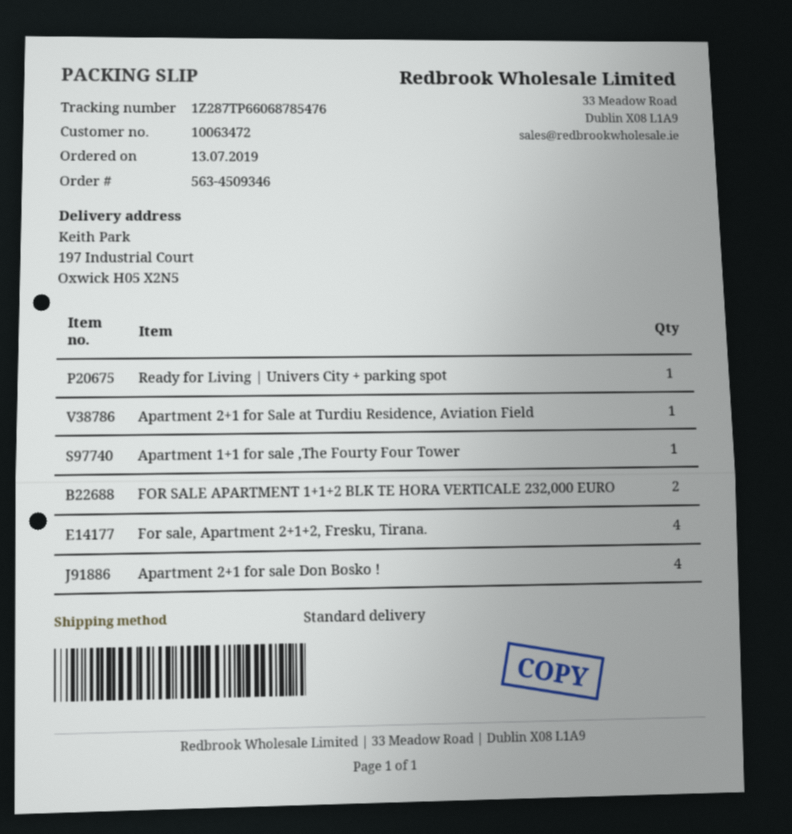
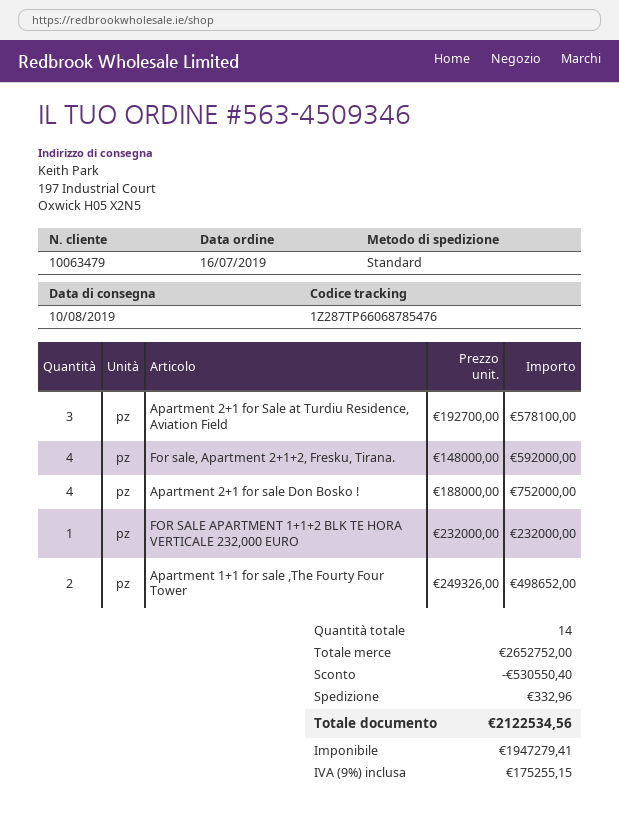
order date: 2019-07-13 -> 2019-07-16
customer number: 10063472 -> 10063479
Ready for Living | Univers City + parking spot: 1 -> none
Apartment 2+1 for Sale at Turdiu Residence, Aviation Field: 1 -> 3
Apartment 1+1 for sale ,The Fourty Four Tower: 1 -> 2
FOR SALE APARTMENT 1+1+2 BLK TE HORA VERTICALE 232,000 EURO: 2 -> 1

